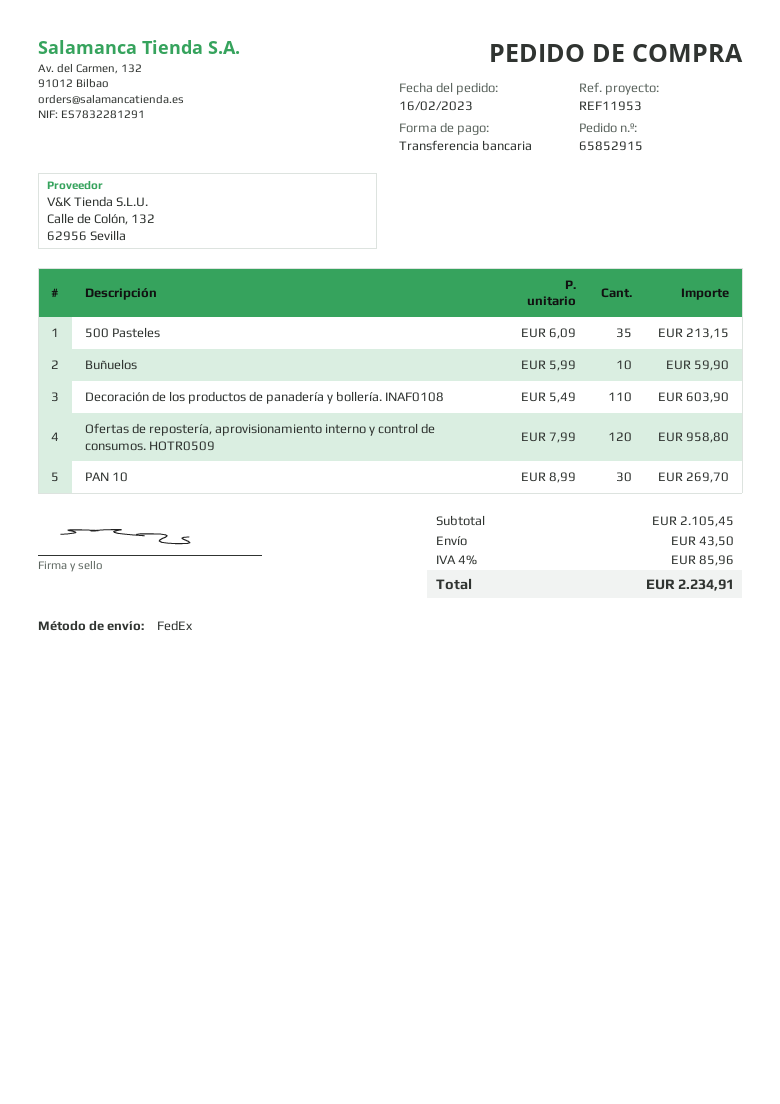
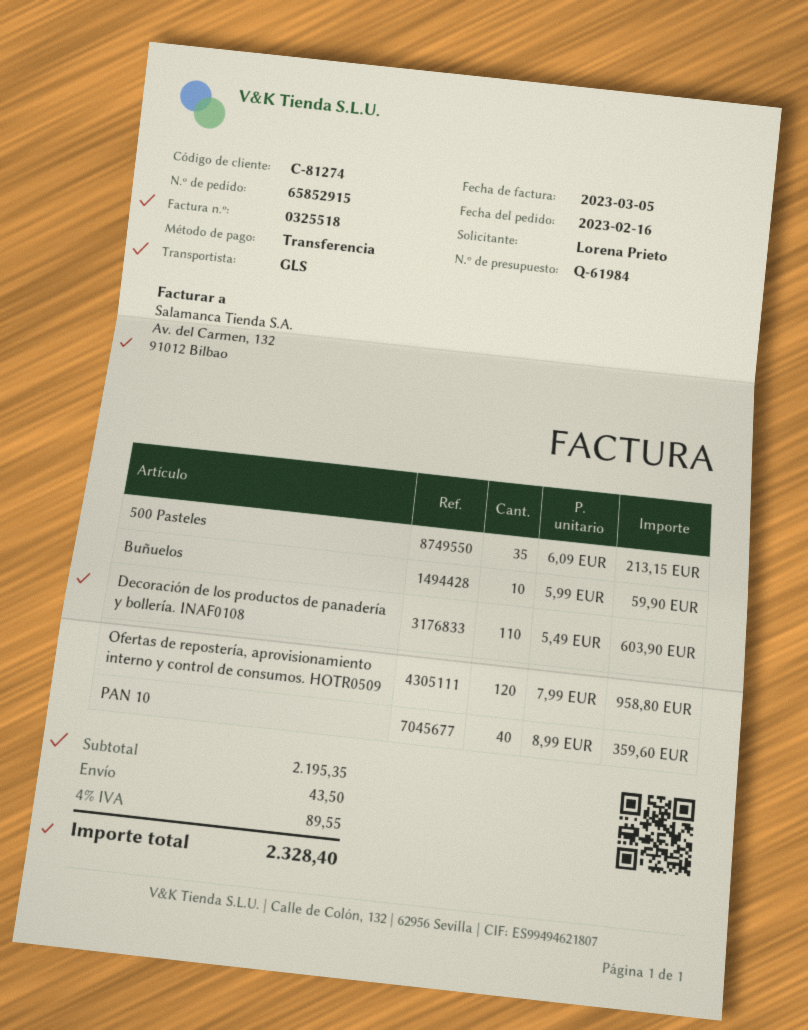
shipping method: FedEx -> GLS
PAN 10: 30 x 8.99 = 269.70 -> 40 x 8.99 = 359.60
subtotal: 2105.45 -> 2195.35
tax: 4% = 85.96 -> 4% = 89.55
total: 2234.91 -> 2328.40

